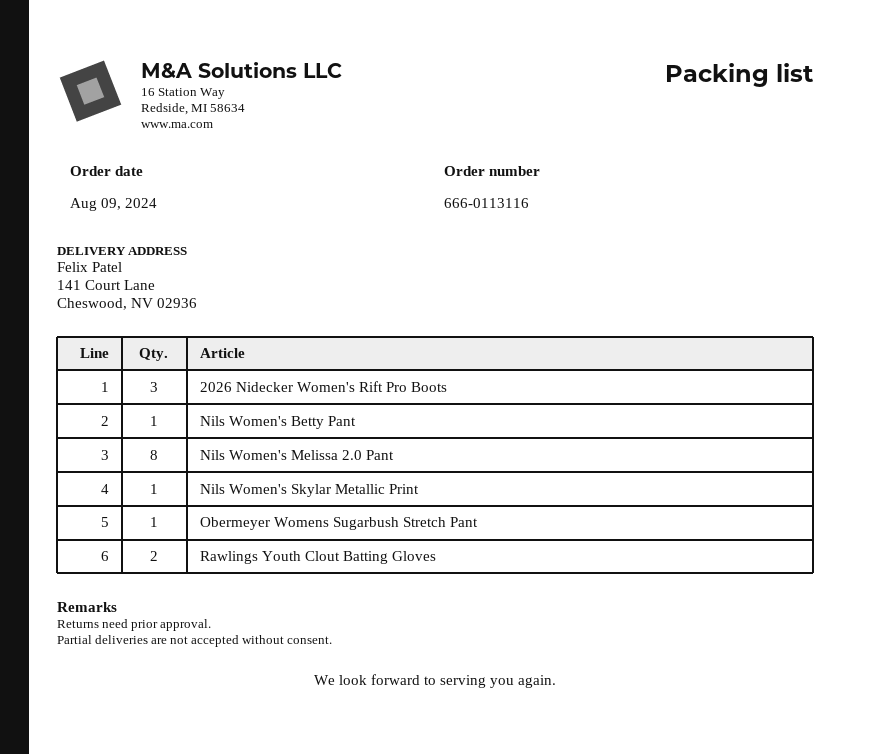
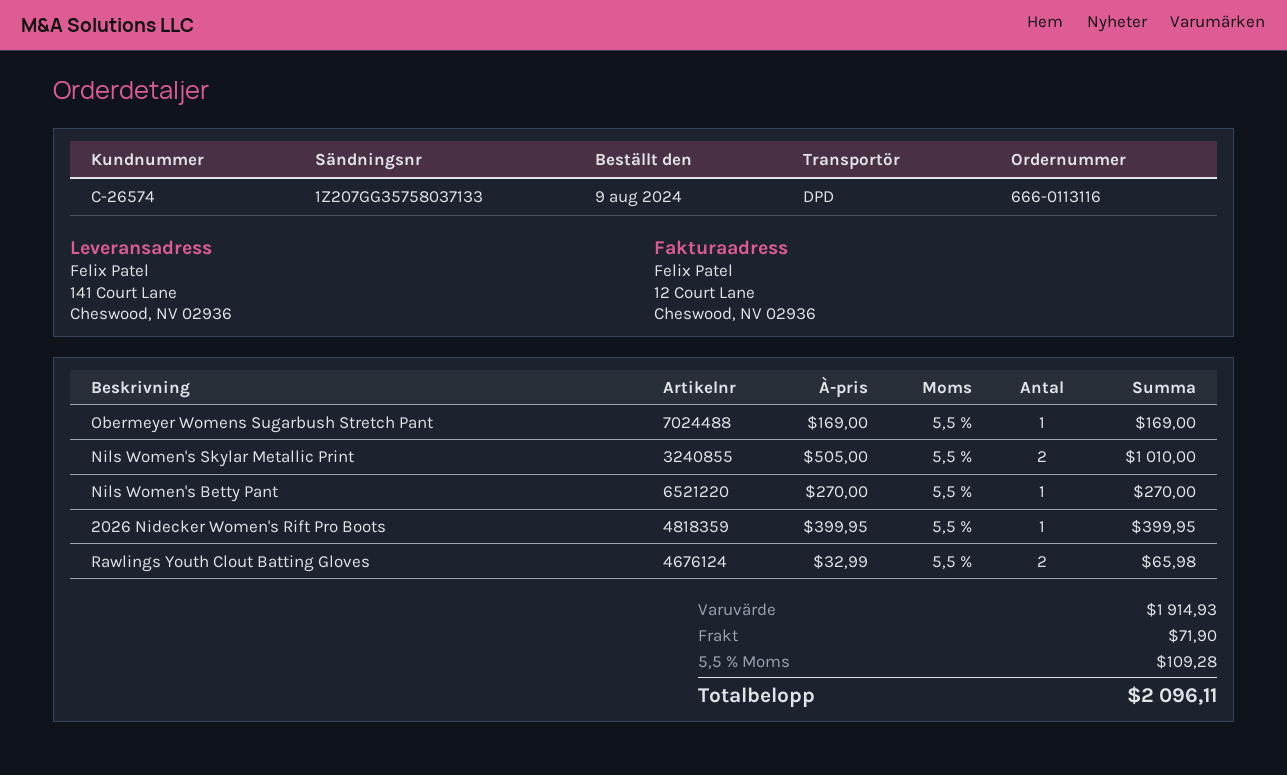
2026 Nidecker Women's Rift Pro Boots: 3 -> 1
Nils Women's Melissa 2.0 Pant: 8 -> none
Nils Women's Skylar Metallic Print: 1 -> 2

